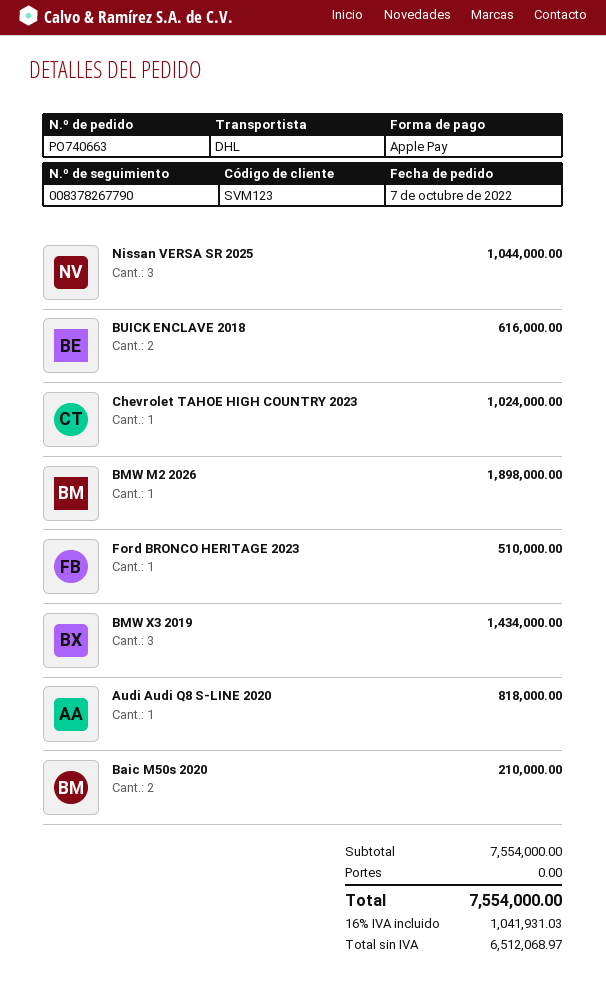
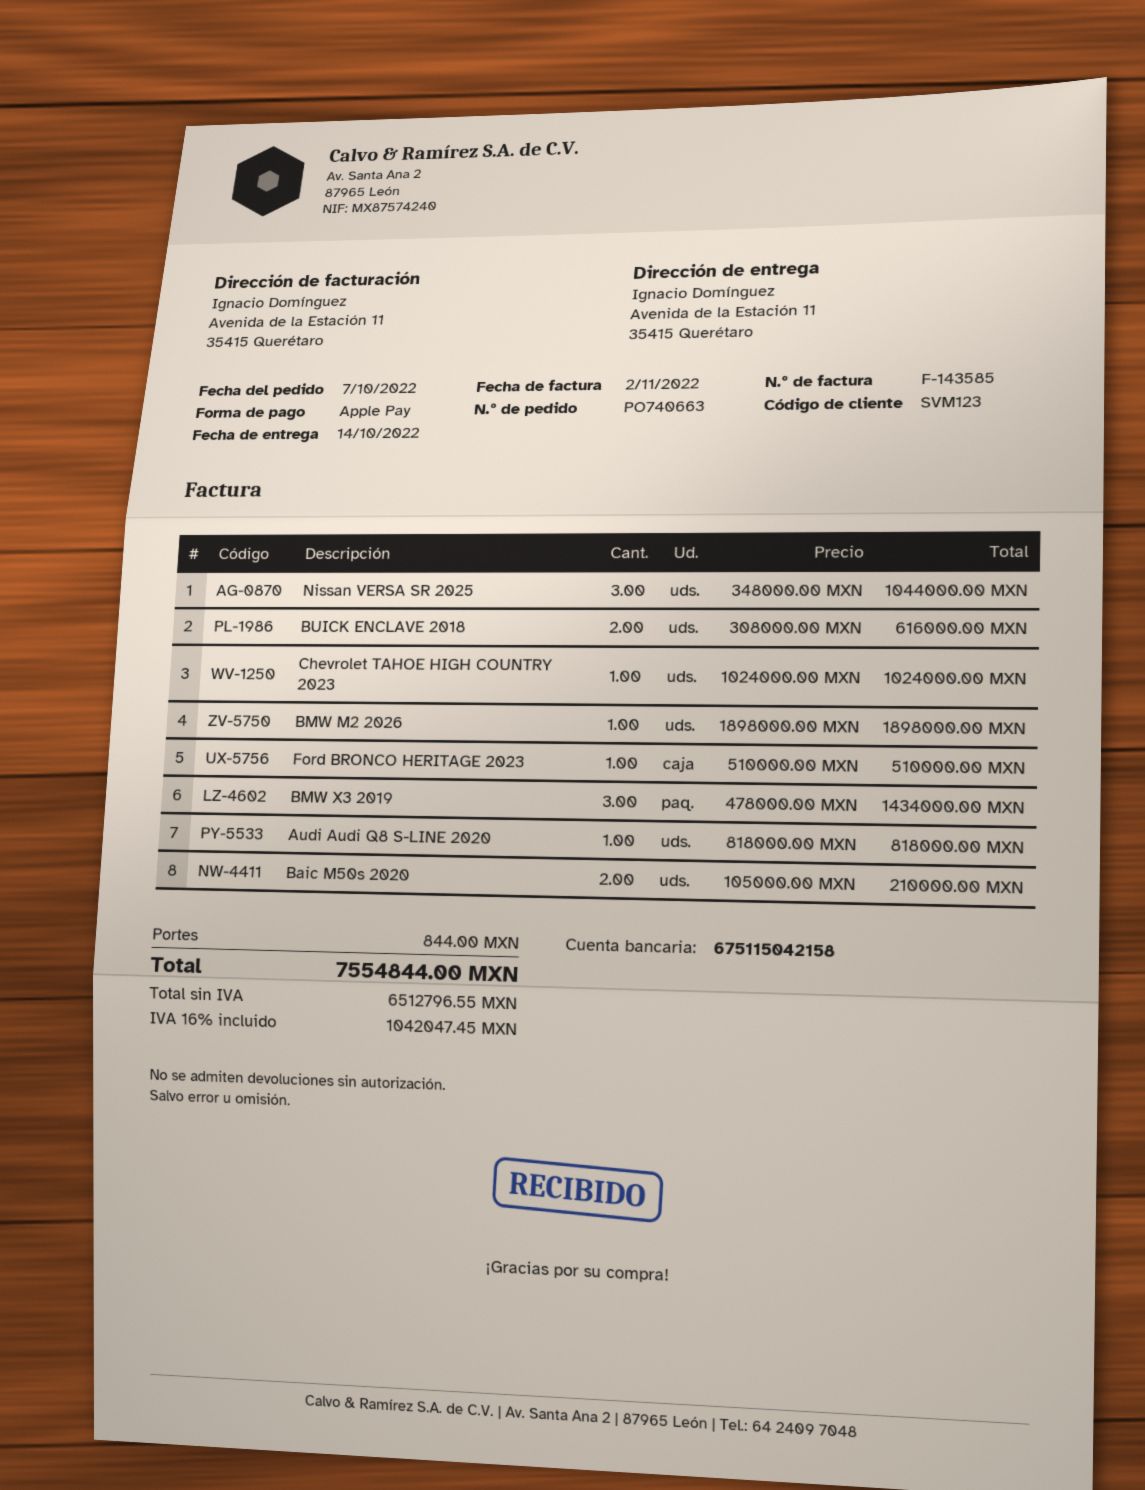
shipping: 0.00 -> 844.00
net: 6512068.97 -> 6512796.55
tax: 16% = 1041931.03 -> 16% = 1042047.45
total: 7554000.00 -> 7554844.00

